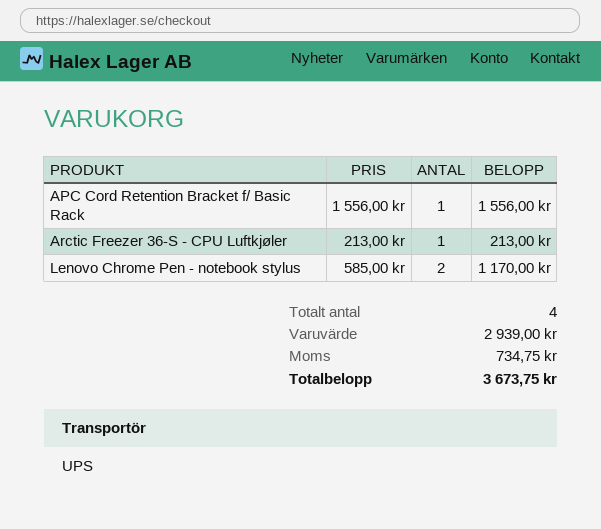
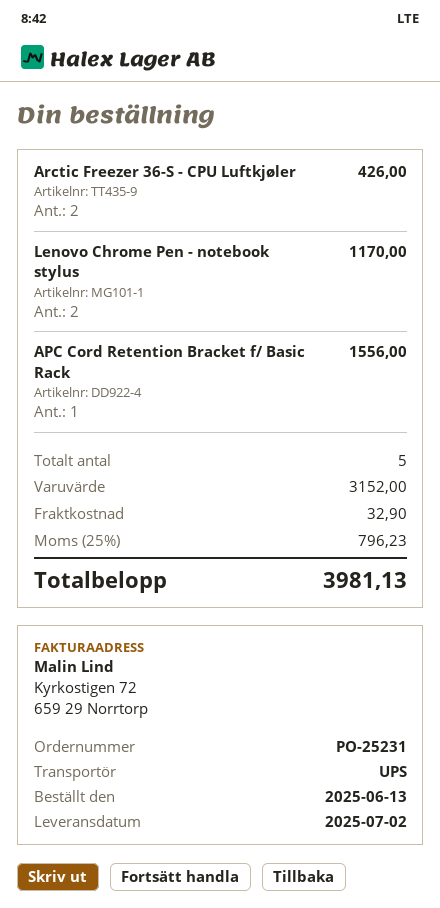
Arctic Freezer 36-S - CPU Luftkjøler: 1 for 213.00 -> 2 for 426.00
total quantity: 4 -> 5
subtotal: 2939.00 -> 3152.00
shipping: none -> 32.90
tax: 734.75 -> 796.23
total: 3673.75 -> 3981.13

